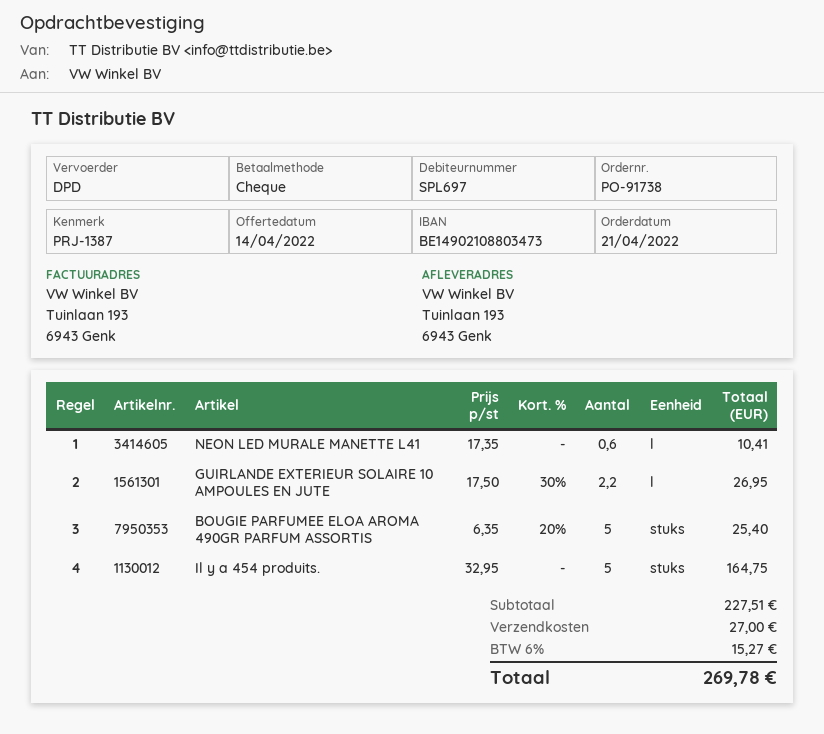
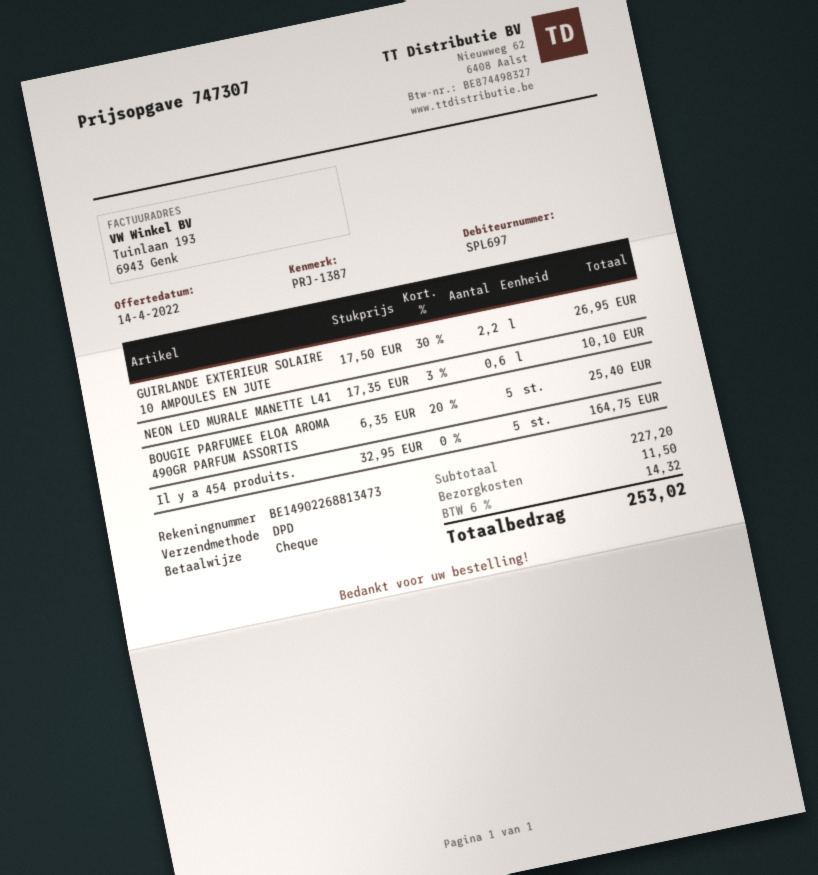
bank account: BE14902108803473 -> BE14902268813473
NEON LED MURALE MANETTE L41: 0.6 x 17.35 = 10.41 -> 0.6 x 17.35 - 3% = 10.10
subtotal: 227.51 -> 227.20
shipping: 27.00 -> 11.50
tax: 6% = 15.27 -> 6% = 14.32
total: 269.78 -> 253.02

